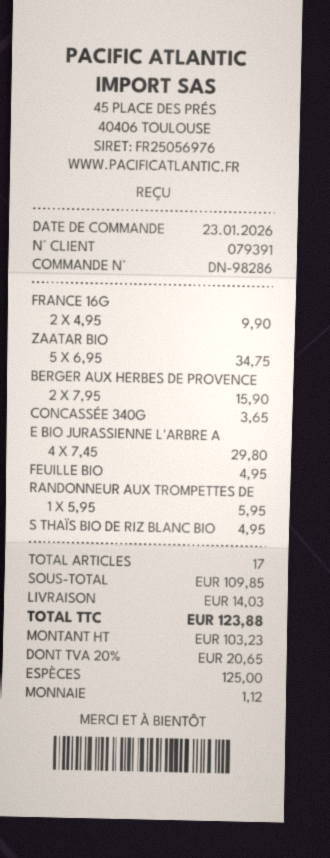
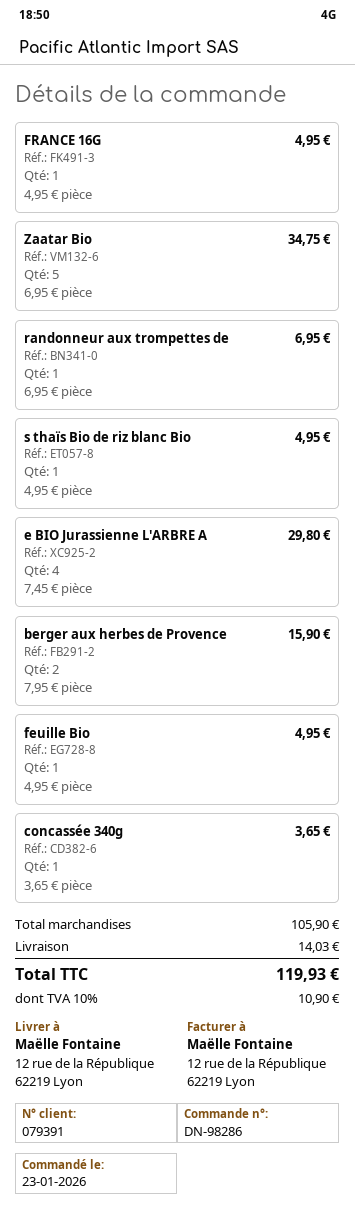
FRANCE 16G: 2 x 4.95 = 9.90 -> 1 x 4.95 = 4.95
RANDONNEUR AUX TROMPETTES DE: 1 x 5.95 = 5.95 -> 1 x 6.95 = 6.95
subtotal: 109.85 -> 105.90
tax: 20% = 20.65 -> 10% = 10.90
total: 123.88 -> 119.93

